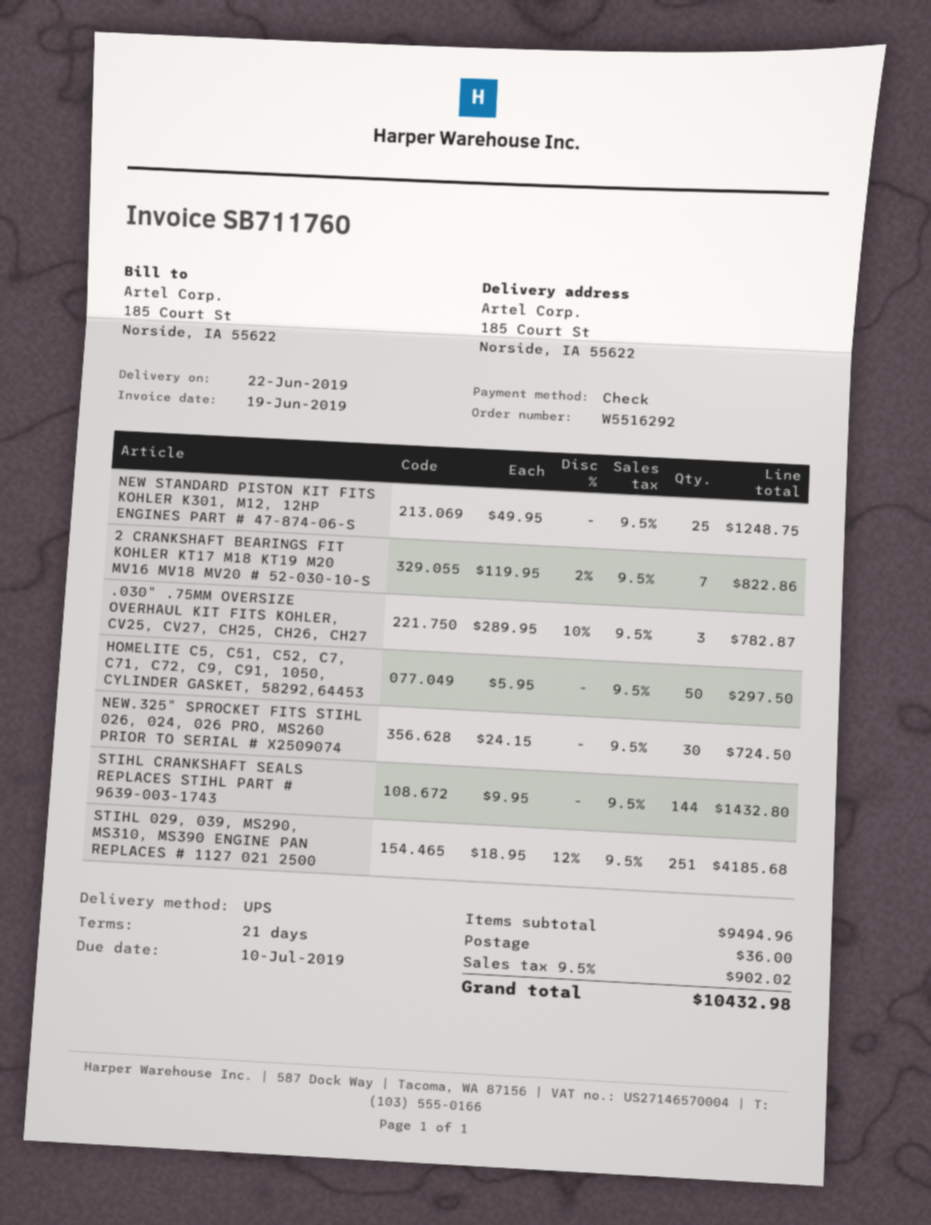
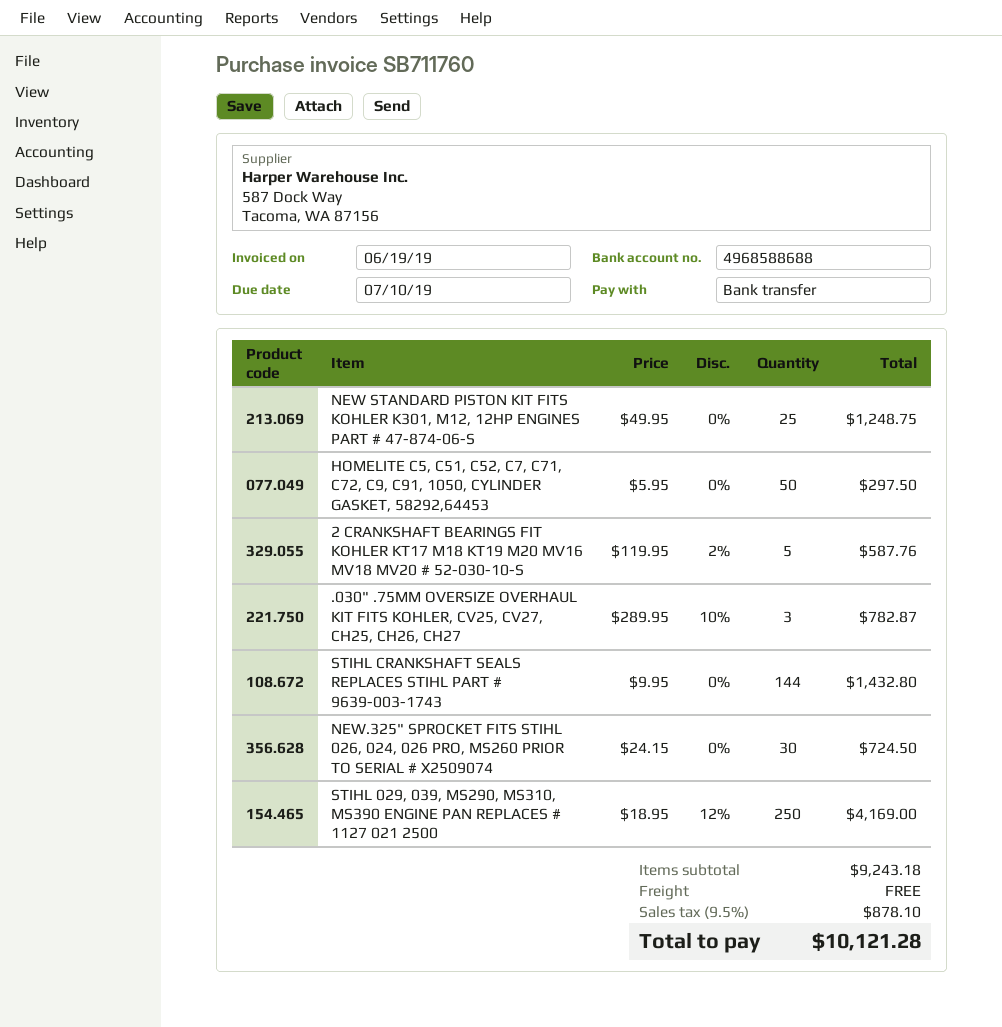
payment method: cheque -> bank transfer
2 CRANKSHAFT BEARINGS FIT KOHLER KT17 M18 KT19 M20 MV16 MV18 MV20 # 52-030-10-S: 7 x 119.95 - 2% = 822.86 -> 5 x 119.95 - 2% = 587.76
STIHL 029, 039, MS290, MS310, MS390 ENGINE PAN REPLACES # 1127 021 2500: 251 x 18.95 - 12% = 4185.68 -> 250 x 18.95 - 12% = 4169.00
subtotal: 9494.96 -> 9243.18
shipping: 36.00 -> 0.00
tax: 9.5% = 902.02 -> 9.5% = 878.10
total: 10432.98 -> 10121.28

